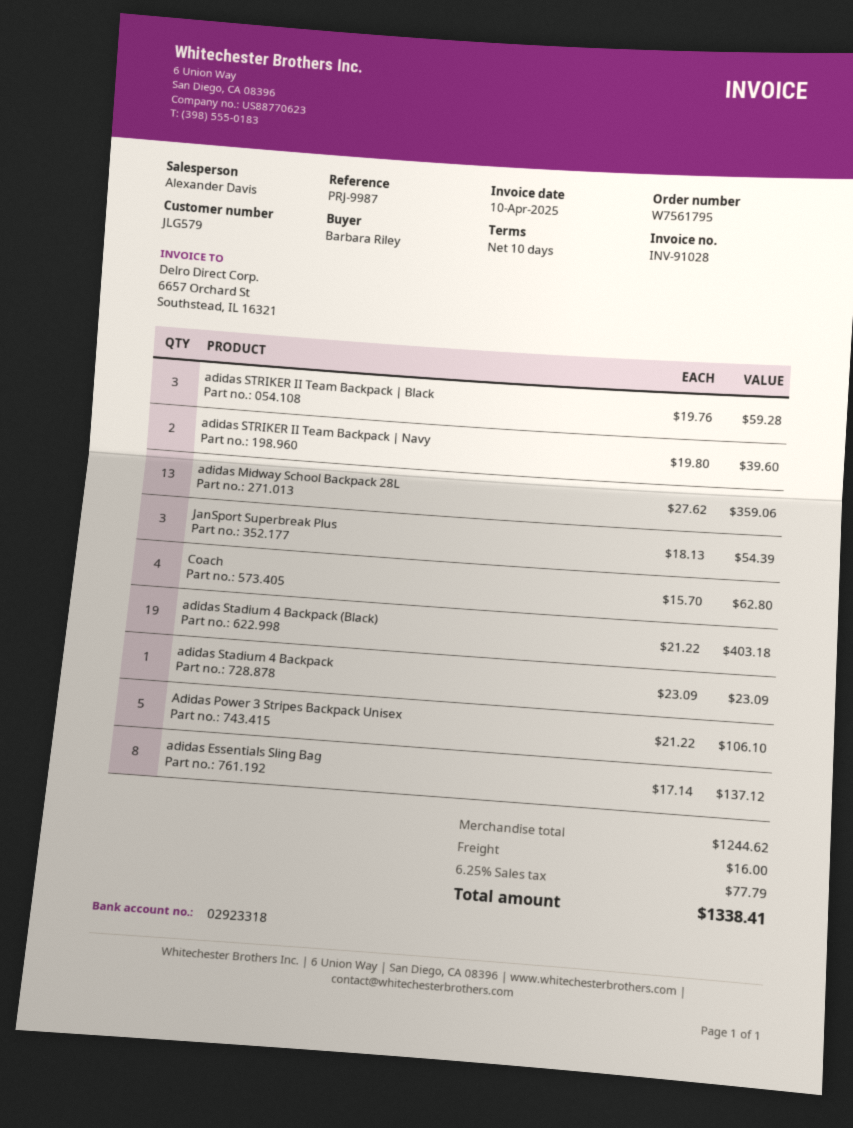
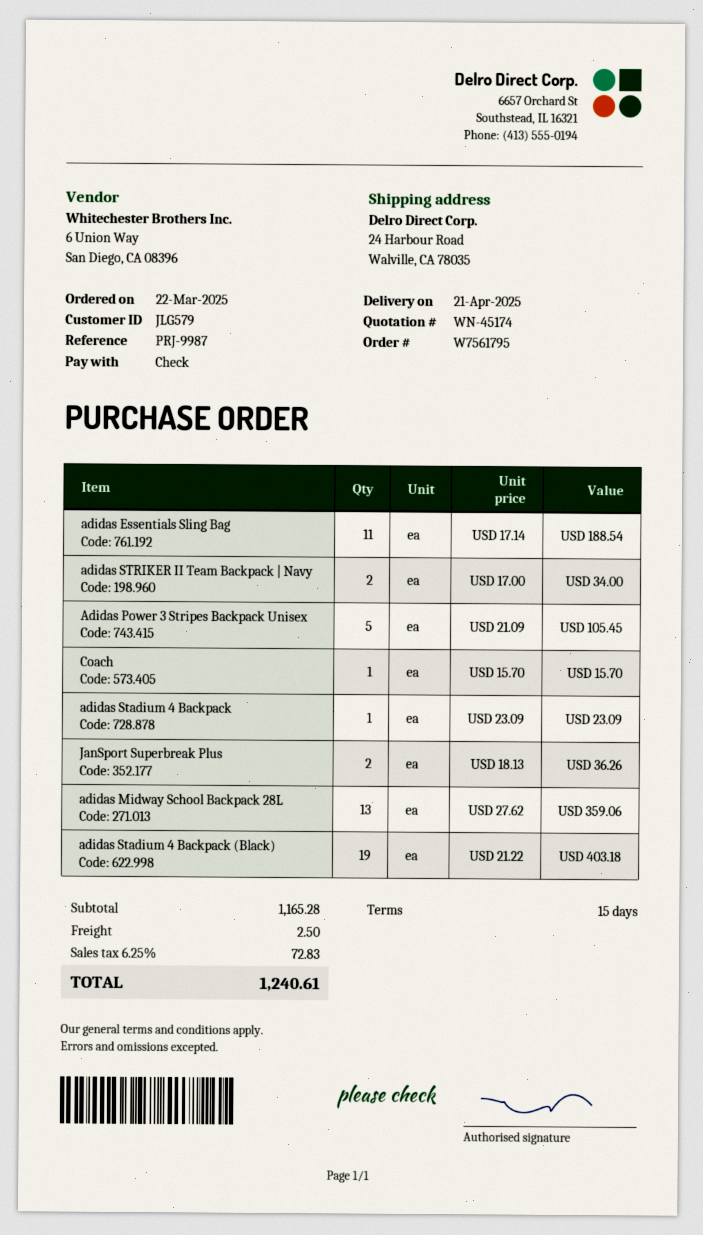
payment terms: 10 days -> 15 days
adidas STRIKER II Team Backpack | Black: 3 x 19.76 = 59.28 -> none
adidas STRIKER II Team Backpack | Navy: 2 x 19.80 = 39.60 -> 2 x 17.00 = 34.00
JanSport Superbreak Plus: 3 x 18.13 = 54.39 -> 2 x 18.13 = 36.26
Coach: 4 x 15.70 = 62.80 -> 1 x 15.70 = 15.70
Adidas Power 3 Stripes Backpack Unisex: 5 x 21.22 = 106.10 -> 5 x 21.09 = 105.45
adidas Essentials Sling Bag: 8 x 17.14 = 137.12 -> 11 x 17.14 = 188.54
subtotal: 1244.62 -> 1165.28
shipping: 16.00 -> 2.50
tax: 6.25% = 77.79 -> 6.25% = 72.83
total: 1338.41 -> 1240.61

